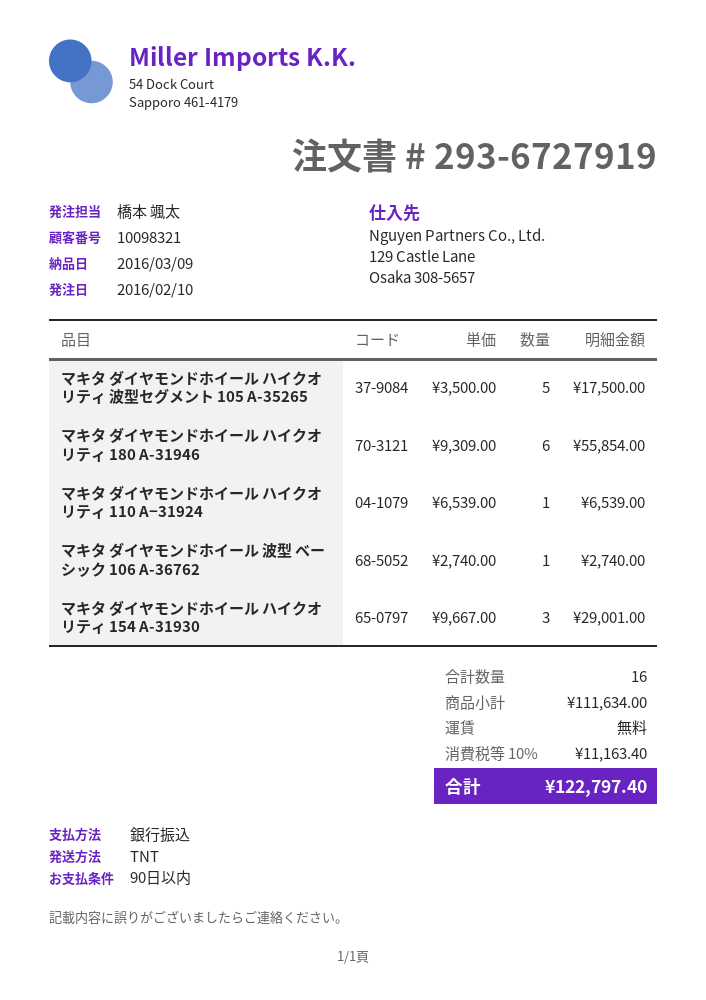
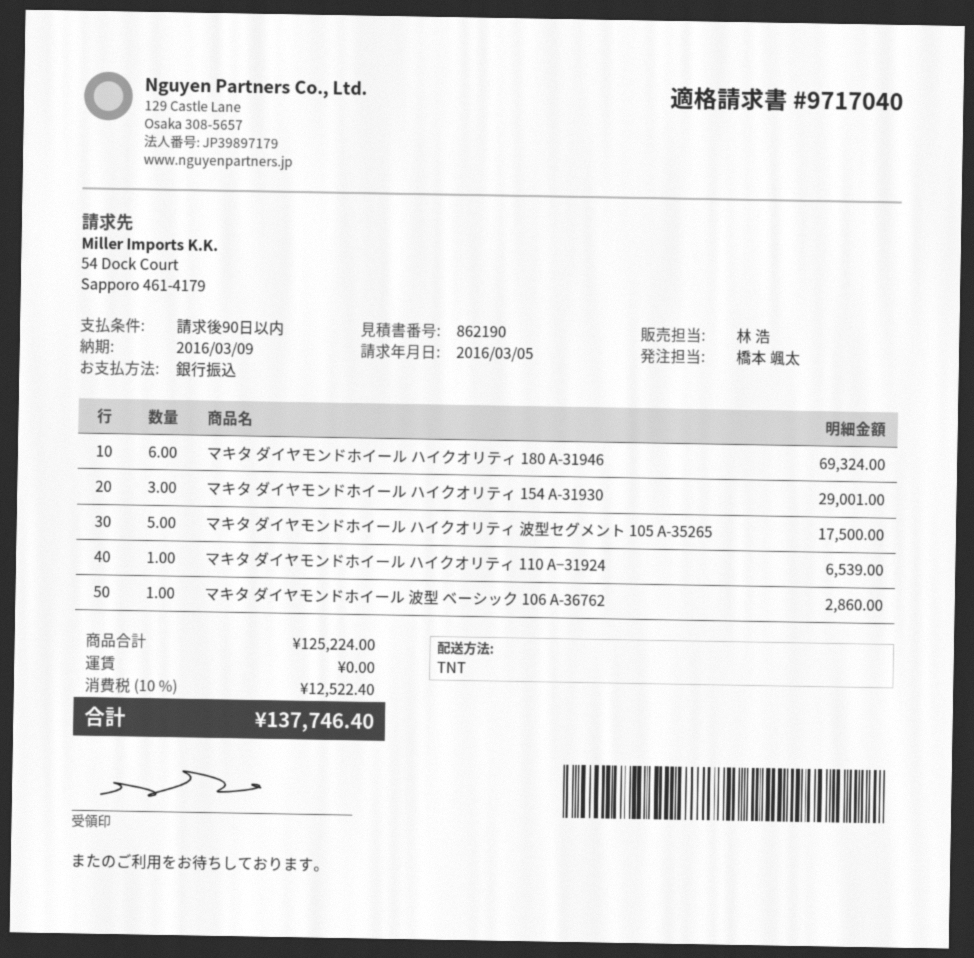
マキタ ダイヤモンドホイール ハイクオリティ 180 A-31946: 6 for 55854.00 -> 6 for 69324.00
マキタ ダイヤモンドホイール 波型 ベーシック 106 A-36762: 1 for 2740.00 -> 1 for 2860.00
subtotal: 111634.00 -> 125224.00
tax: 10% = 11163.40 -> 10% = 12522.40
total: 122797.40 -> 137746.40

